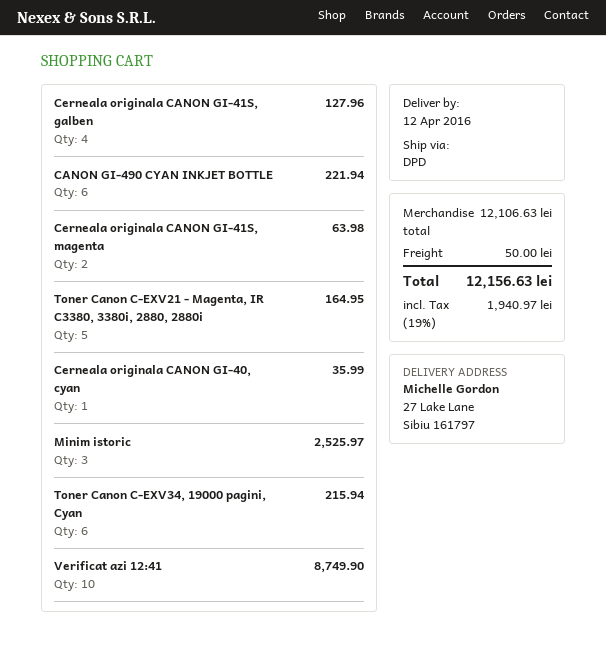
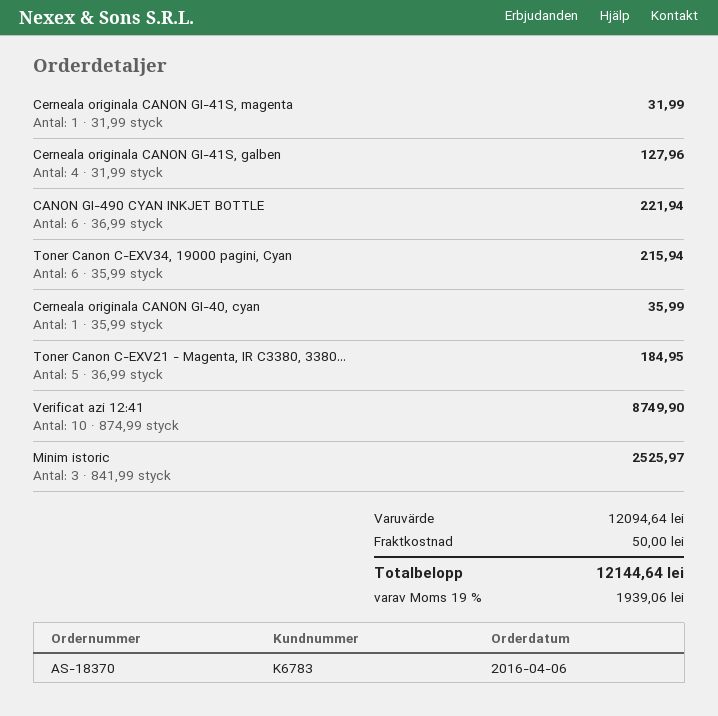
Cerneala originala CANON GI-41S, magenta: 2 for 63.98 -> 1 for 31.99
Toner Canon C-EXV21 - Magenta, IR C3380, 3380i, 2880, 2880i: 5 for 164.95 -> 5 for 184.95
subtotal: 12106.63 -> 12094.64
tax: 19% = 1940.97 -> 19% = 1939.06
total: 12156.63 -> 12144.64

